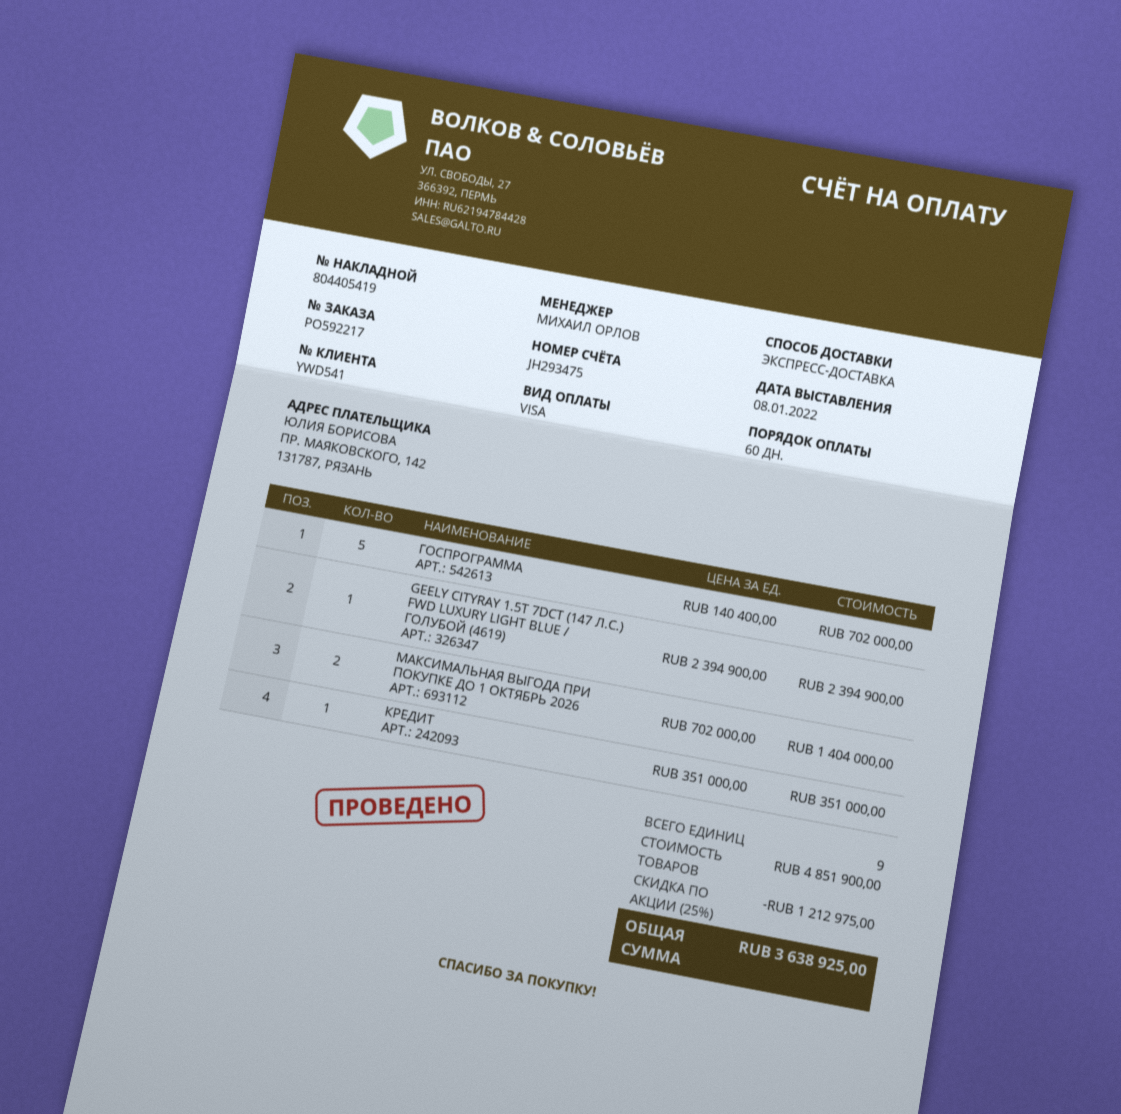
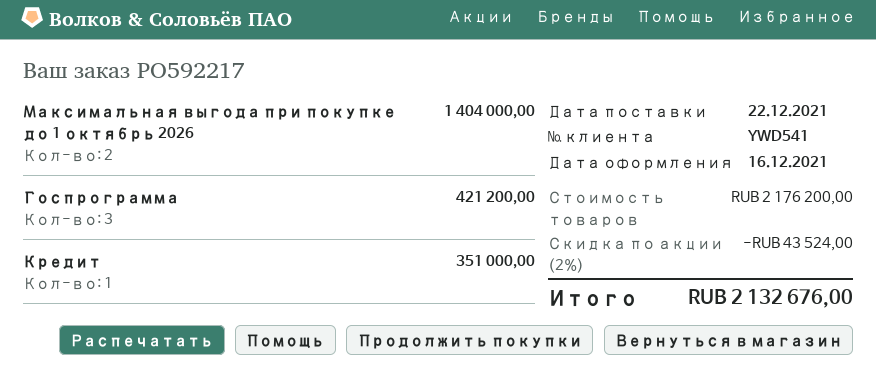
ГОСПРОГРАММА: 5 for 702000.00 -> 3 for 421200.00
GEELY CITYRAY 1.5T 7DCT (147 Л.С.) FWD LUXURY LIGHT BLUE / ГОЛУБОЙ (4619): 1 for 2394900.00 -> none
subtotal: 4851900.00 -> 2176200.00
discount: 25% = 1212975.00 -> 2% = 43524.00
total: 3638925.00 -> 2132676.00

